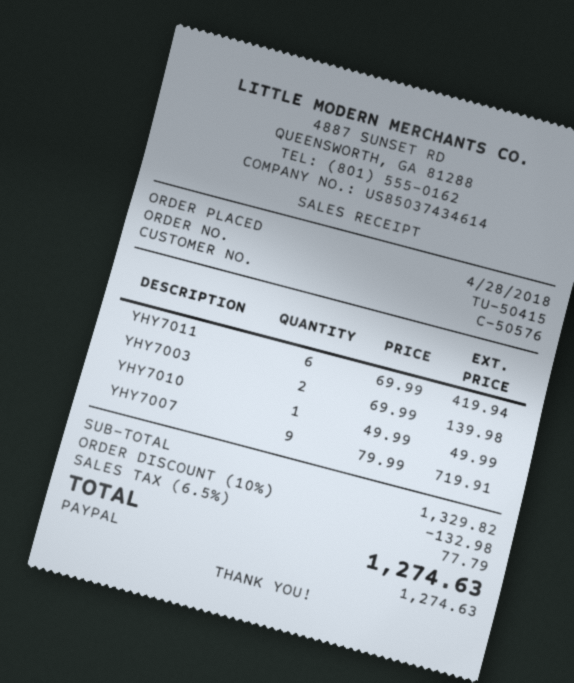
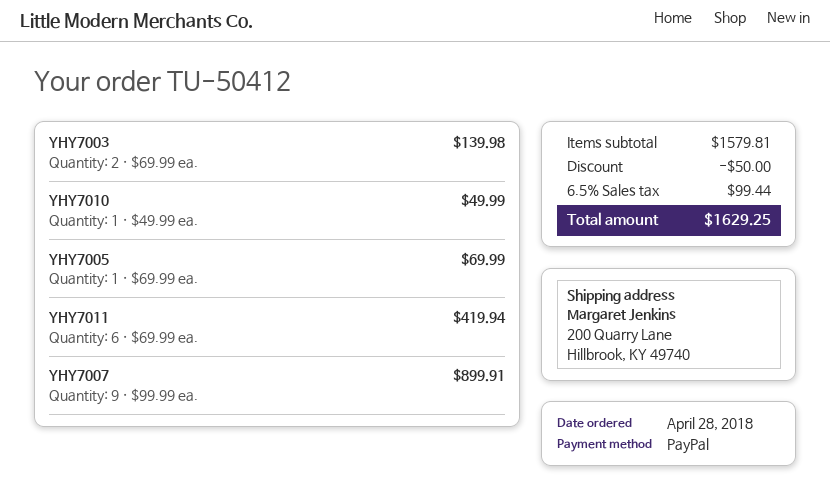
order number: TU-50415 -> TU-50412
YHY7007: 9 x 79.99 = 719.91 -> 9 x 99.99 = 899.91
YHY7005: none -> 1 x 69.99 = 69.99
subtotal: 1329.82 -> 1579.81
discount: 132.98 -> 50.00
tax: 6.5% = 77.79 -> 6.5% = 99.44
total: 1274.63 -> 1629.25

